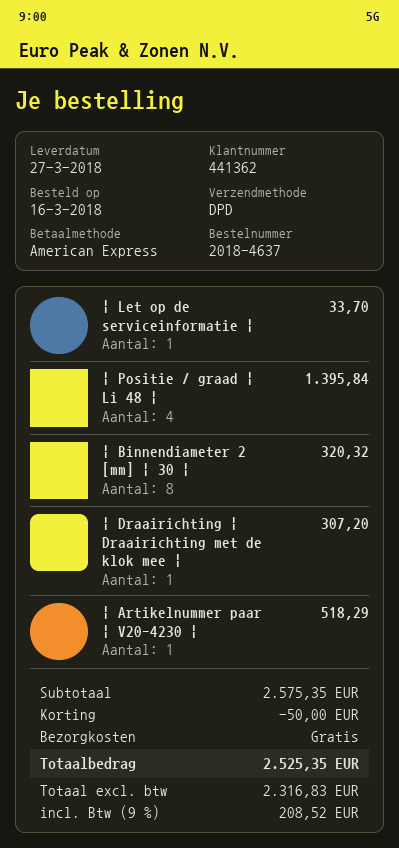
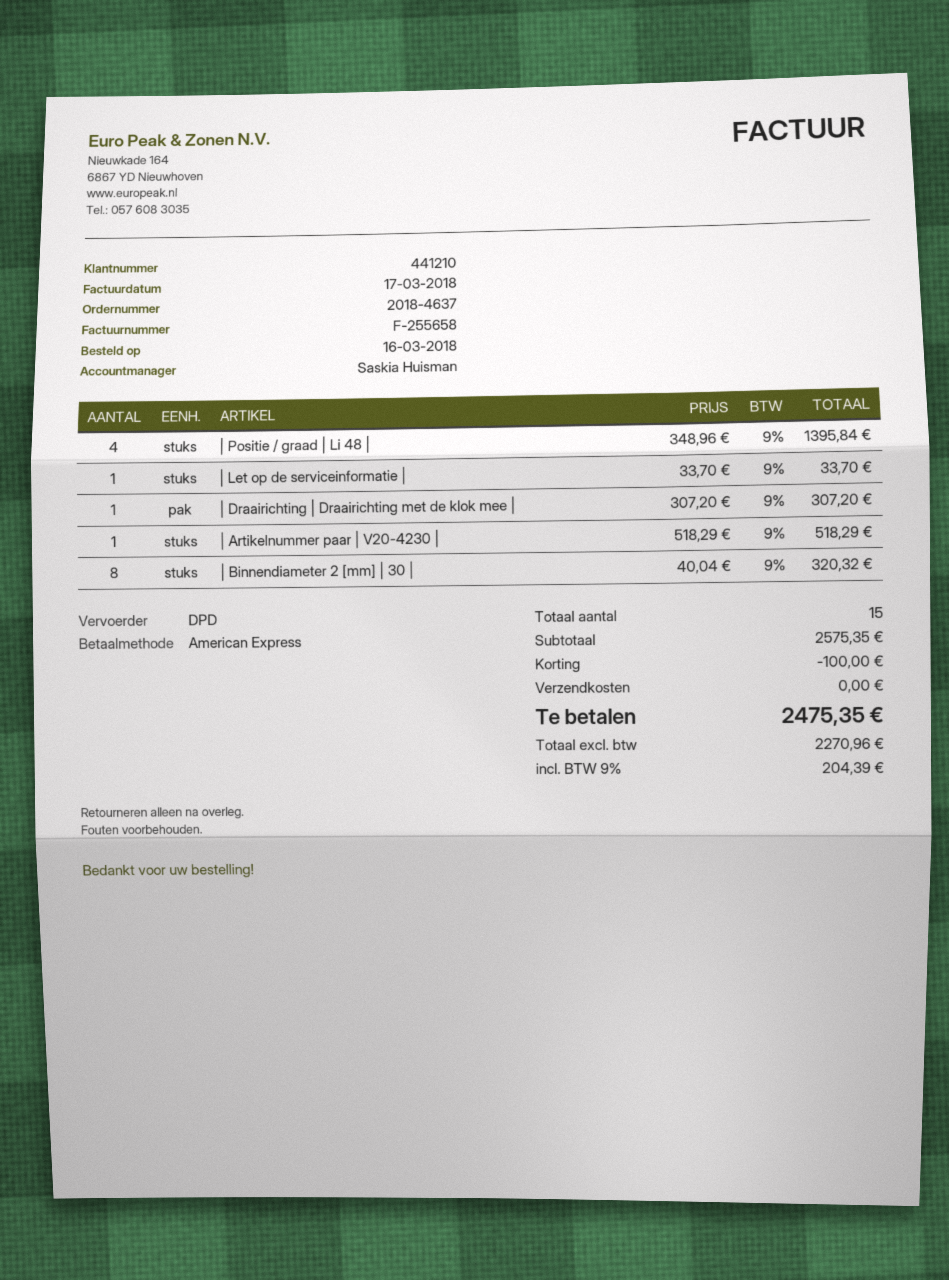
customer number: 441362 -> 441210
discount: 50.00 -> 100.00
net: 2316.83 -> 2270.96
tax: 9% = 208.52 -> 9% = 204.39
total: 2525.35 -> 2475.35

